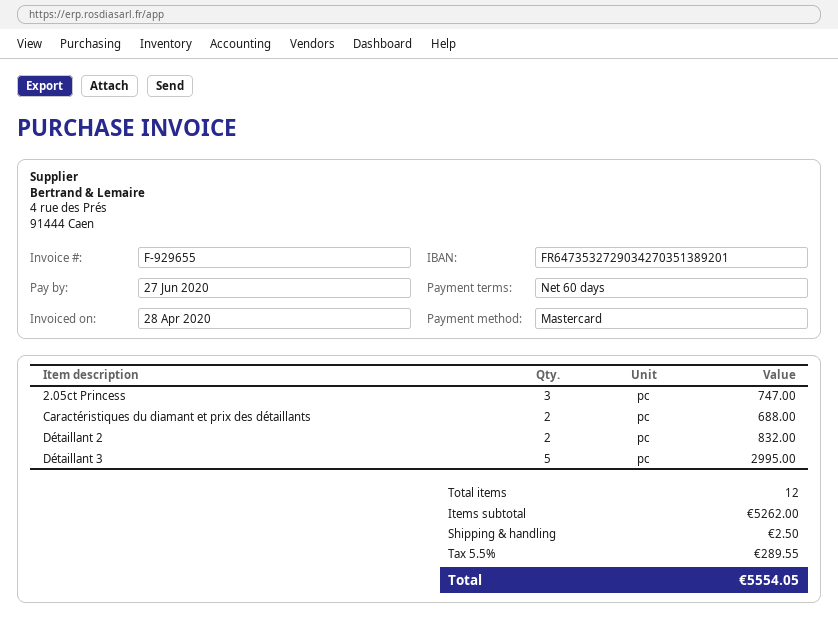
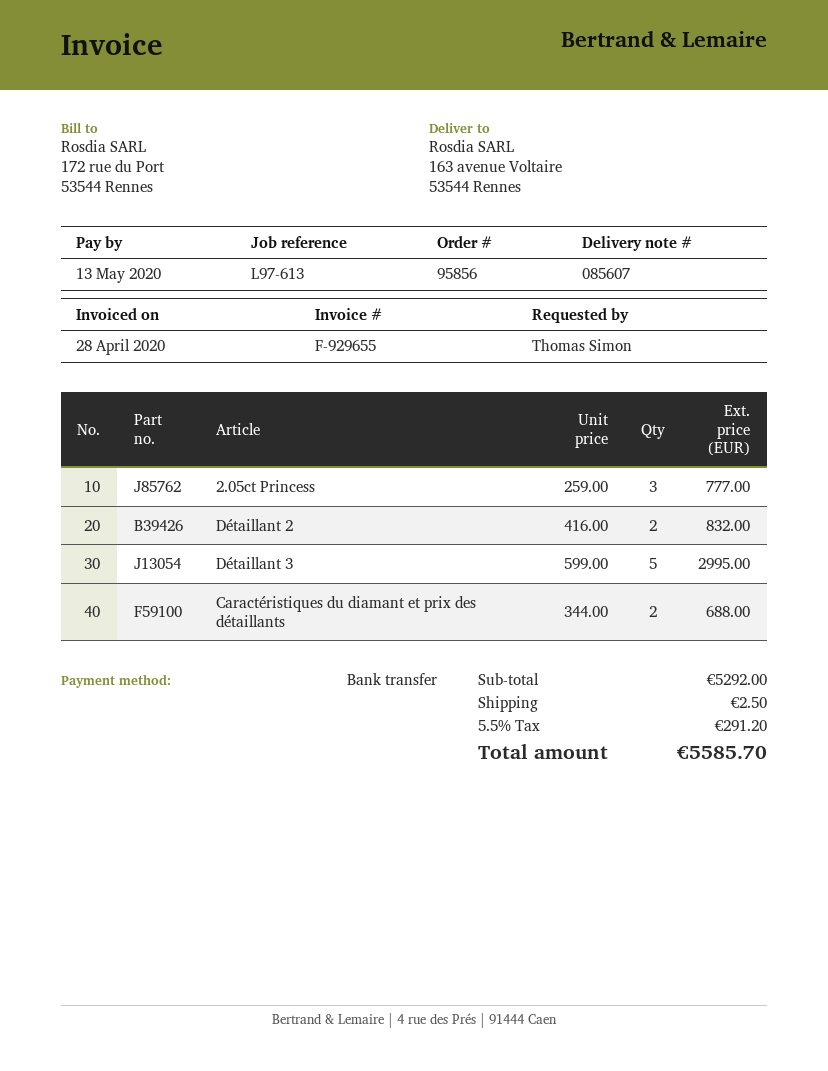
due date: 2020-06-27 -> 2020-05-13
payment method: Mastercard -> bank transfer
2.05ct Princess: 3 for 747.00 -> 3 for 777.00
subtotal: 5262.00 -> 5292.00
tax: 5.5% = 289.55 -> 5.5% = 291.20
total: 5554.05 -> 5585.70

